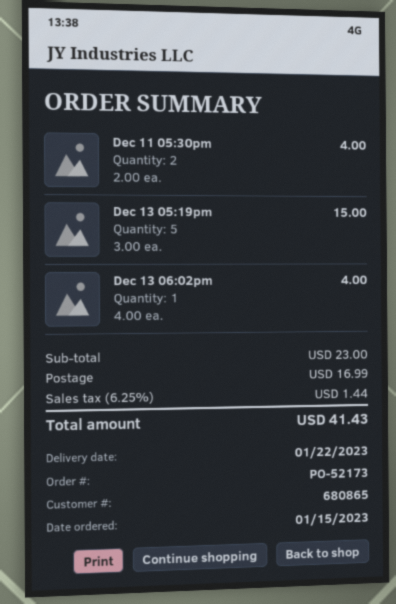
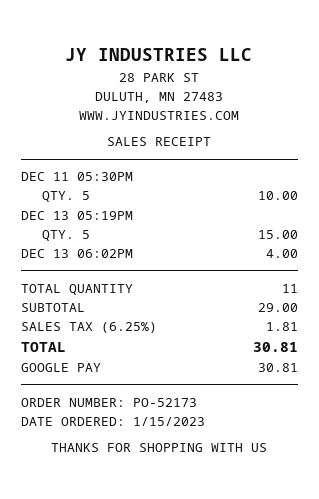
Dec 11 05:30pm: 2 for 4.00 -> 5 for 10.00
subtotal: 23.00 -> 29.00
shipping: 16.99 -> none
tax: 6.25% = 1.44 -> 6.25% = 1.81
total: 41.43 -> 30.81

